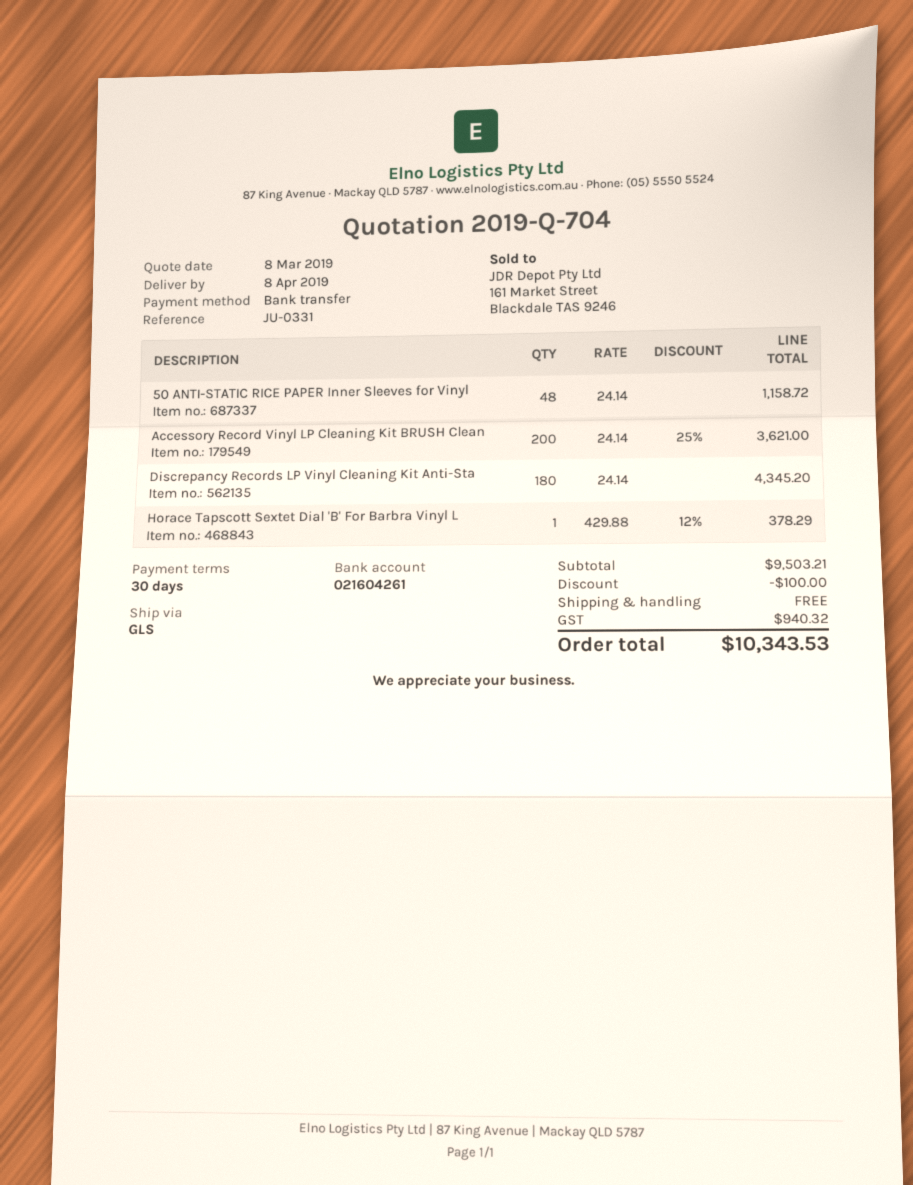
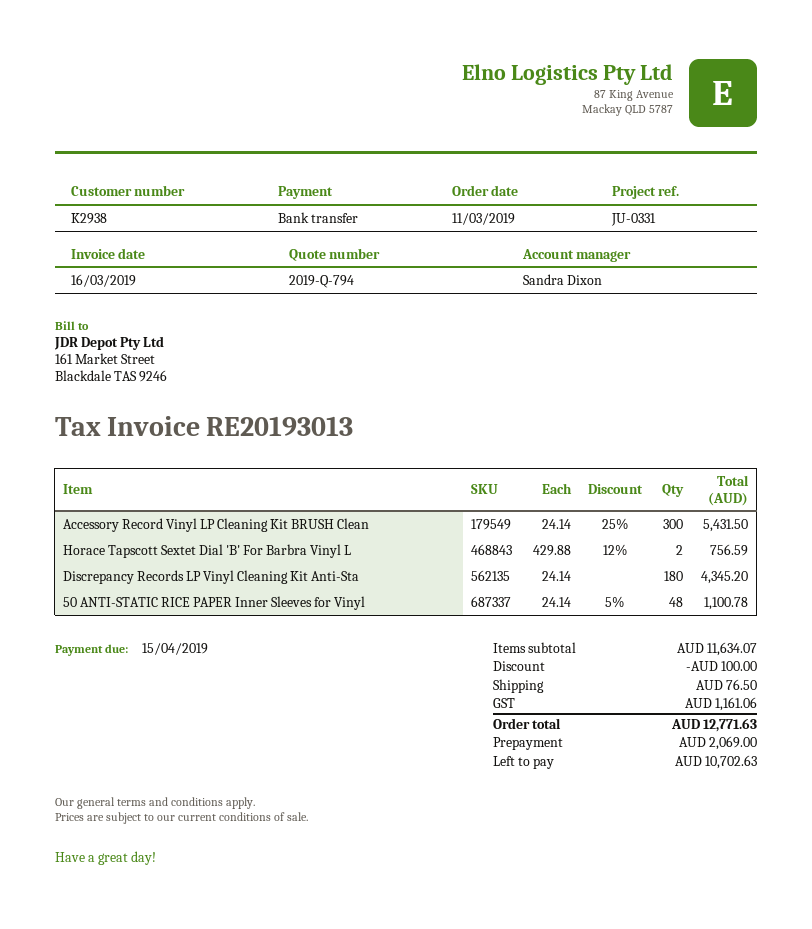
quote number: 2019-Q-704 -> 2019-Q-794
50 ANTI-STATIC RICE PAPER Inner Sleeves for Vinyl: 48 x 24.14 = 1158.72 -> 48 x 24.14 - 5% = 1100.78
Accessory Record Vinyl LP Cleaning Kit BRUSH Clean: 200 x 24.14 - 25% = 3621.00 -> 300 x 24.14 - 25% = 5431.50
Horace Tapscott Sextet Dial 'B' For Barbra Vinyl L: 1 x 429.88 - 12% = 378.29 -> 2 x 429.88 - 12% = 756.59
subtotal: 9503.21 -> 11634.07
shipping: 0.00 -> 76.50
tax: 940.32 -> 1161.06
total: 10343.53 -> 12771.63

